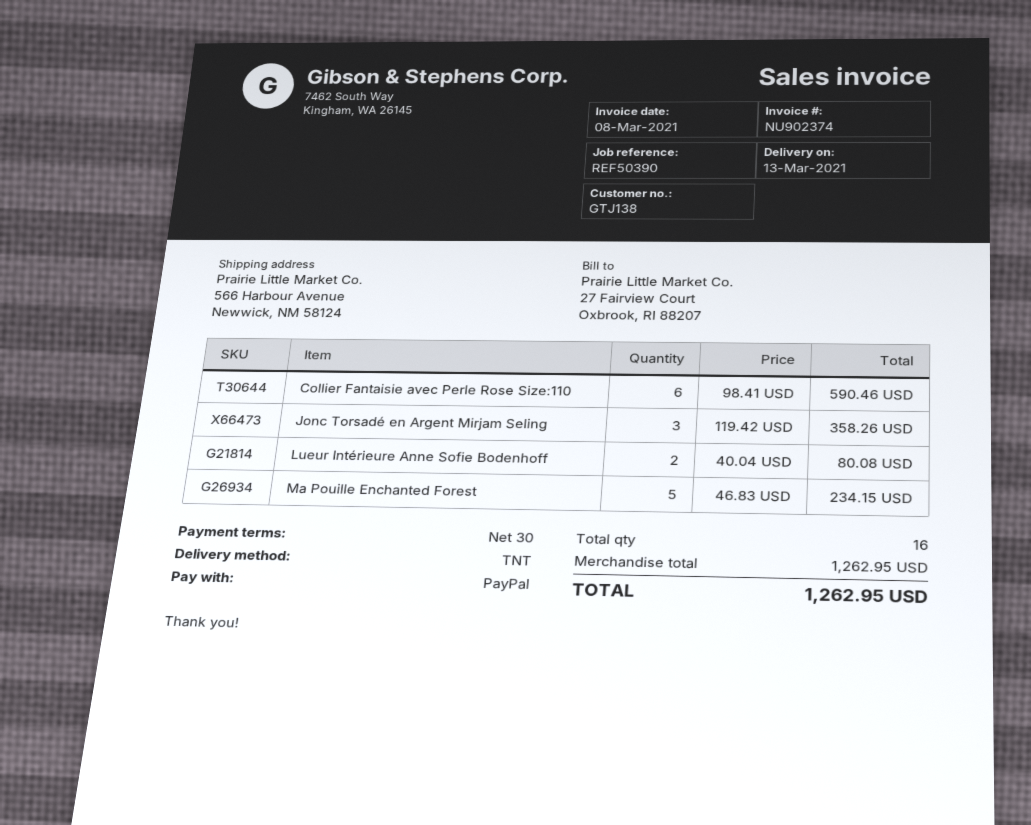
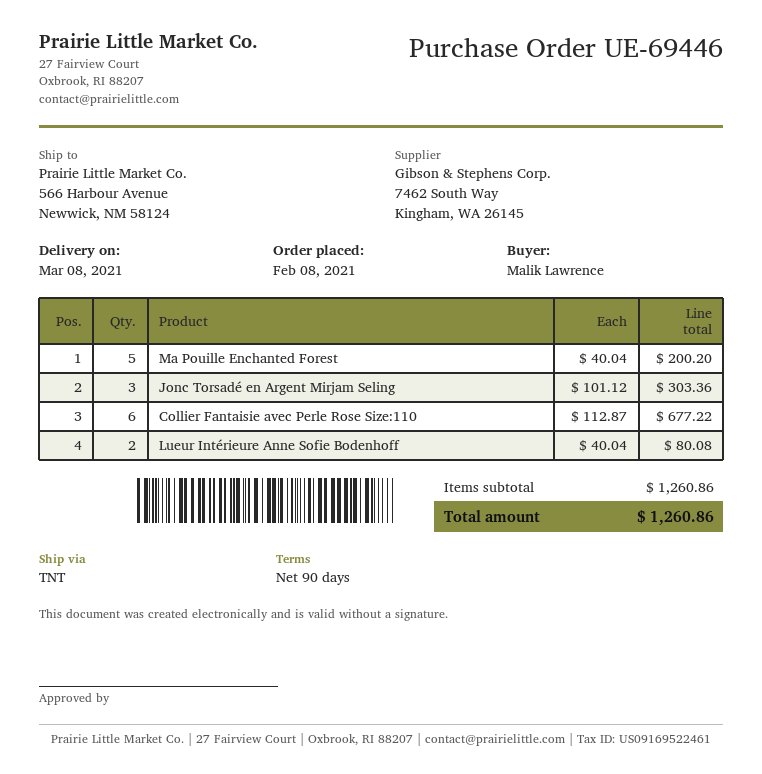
delivery date: 2021-03-13 -> 2021-03-08
payment terms: 30 days -> 90 days
Collier Fantaisie avec Perle Rose Size:110: 6 x 98.41 = 590.46 -> 6 x 112.87 = 677.22
Jonc Torsadé en Argent Mirjam Seling: 3 x 119.42 = 358.26 -> 3 x 101.12 = 303.36
Ma Pouille Enchanted Forest: 5 x 46.83 = 234.15 -> 5 x 40.04 = 200.20
subtotal: 1262.95 -> 1260.86
total: 1262.95 -> 1260.86

